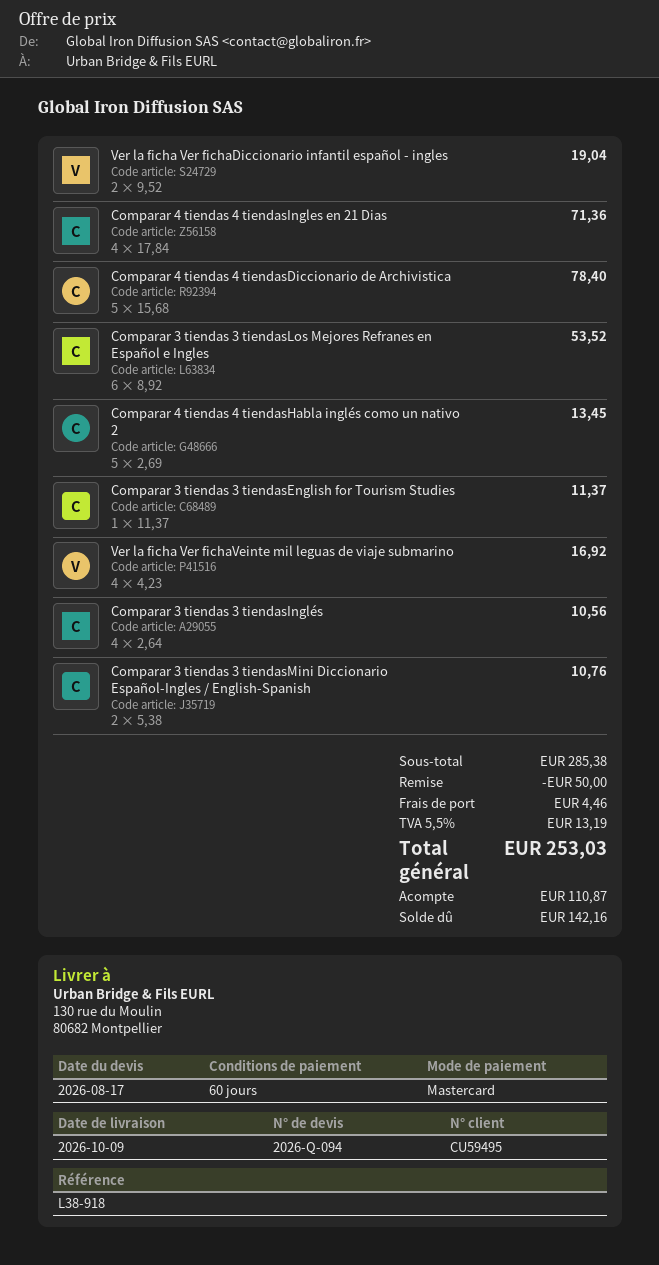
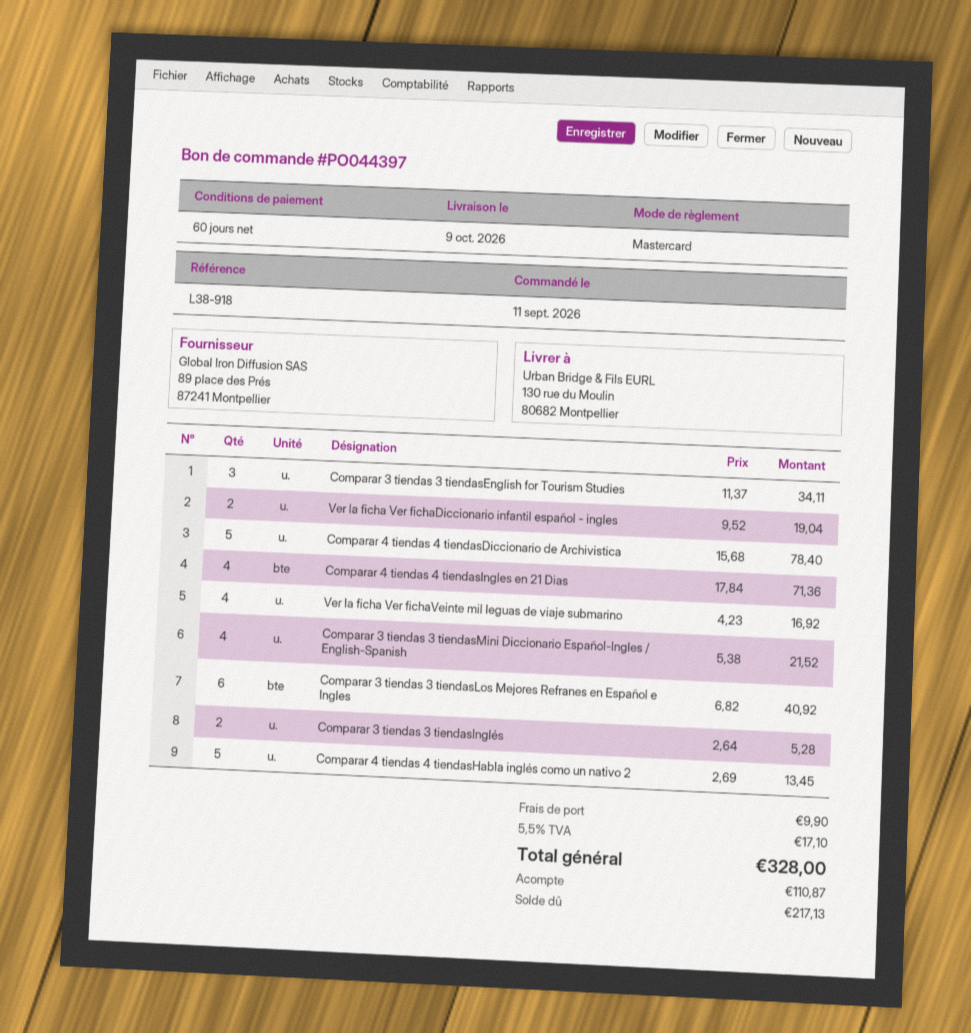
Comparar 3 tiendas 3 tiendasLos Mejores Refranes en Español e Ingles: 6 x 8.92 = 53.52 -> 6 x 6.82 = 40.92
Comparar 3 tiendas 3 tiendasEnglish for Tourism Studies: 1 x 11.37 = 11.37 -> 3 x 11.37 = 34.11
Comparar 3 tiendas 3 tiendasInglés: 4 x 2.64 = 10.56 -> 2 x 2.64 = 5.28
Comparar 3 tiendas 3 tiendasMini Diccionario Español-Ingles / English-Spanish: 2 x 5.38 = 10.76 -> 4 x 5.38 = 21.52
discount: 50.00 -> none
shipping: 4.46 -> 9.90
tax: 5.5% = 13.19 -> 5.5% = 17.10
total: 253.03 -> 328.00
balance: 142.16 -> 217.13

